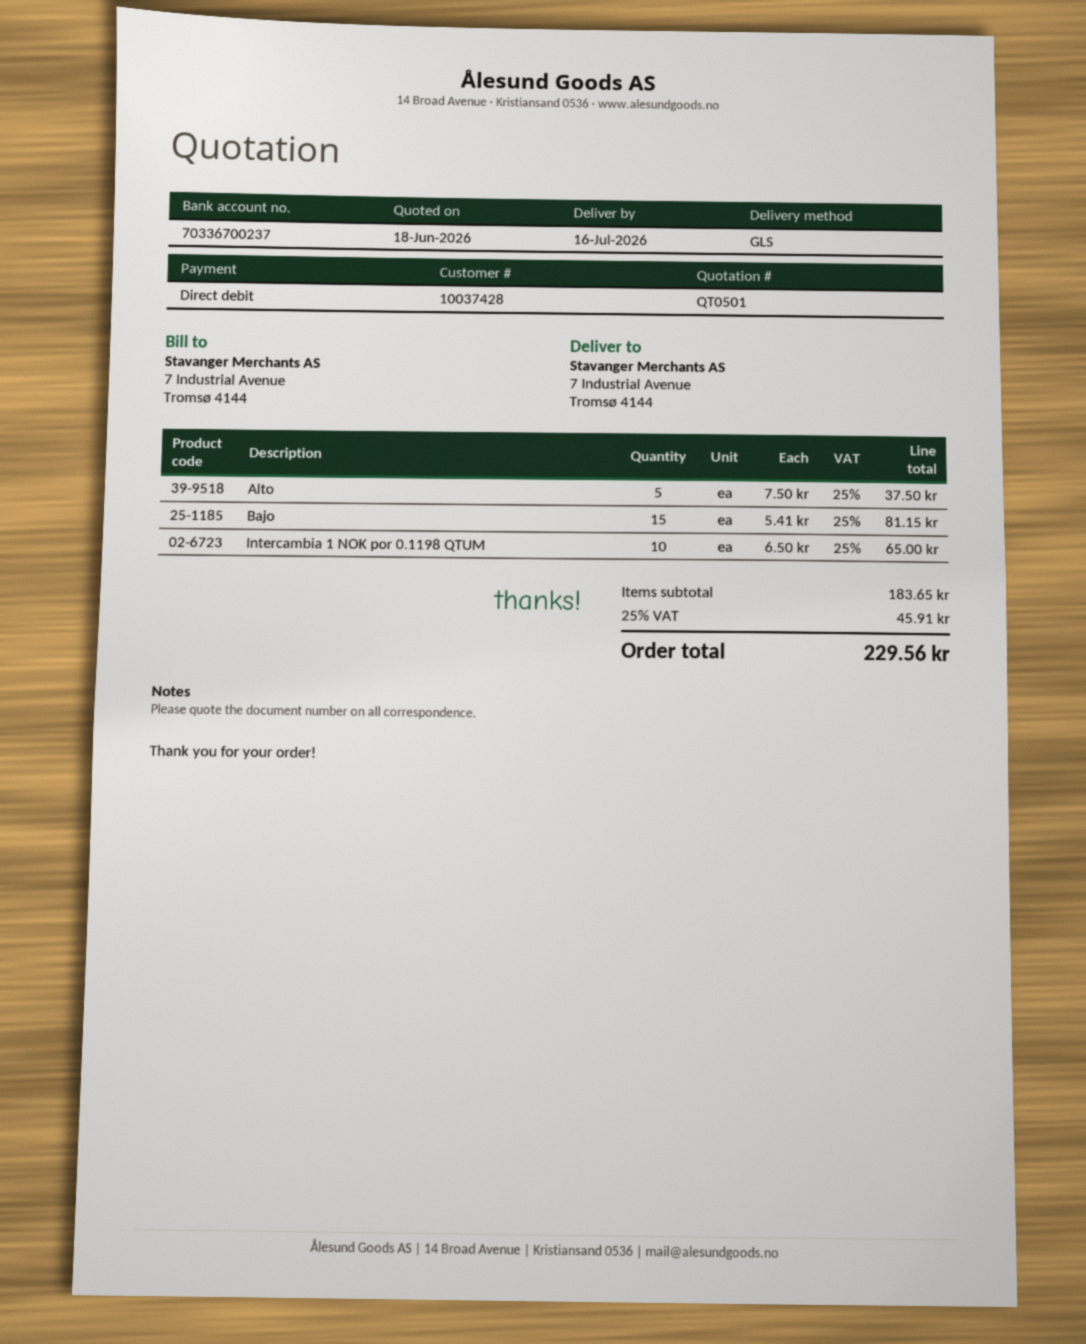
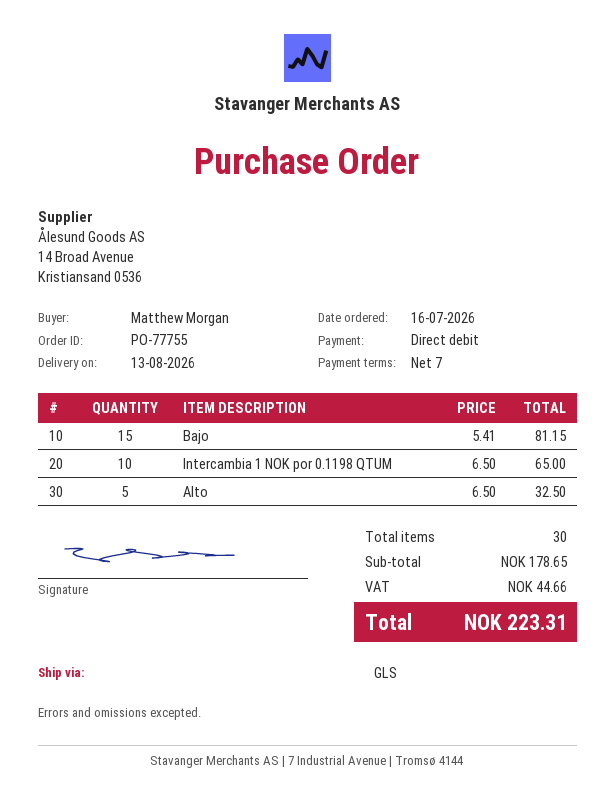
delivery date: 2026-07-16 -> 2026-08-13
Alto: 5 x 7.50 = 37.50 -> 5 x 6.50 = 32.50
subtotal: 183.65 -> 178.65
tax: 45.91 -> 44.66
total: 229.56 -> 223.31

